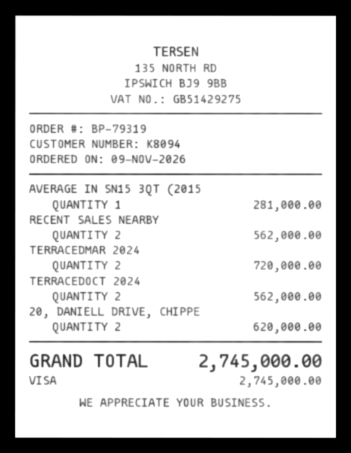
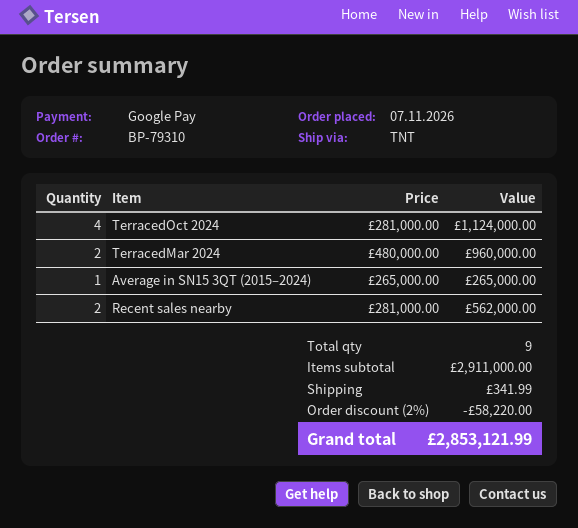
order number: BP-79319 -> BP-79310
order date: 2026-11-09 -> 2026-11-07
payment method: Visa -> Google Pay
AVERAGE IN SN15 3QT (2015: 1 for 281000.00 -> 1 for 265000.00
TERRACEDMAR 2024: 2 for 720000.00 -> 2 for 960000.00
TERRACEDOCT 2024: 2 for 562000.00 -> 4 for 1124000.00
20, DANIELL DRIVE, CHIPPE: 2 for 620000.00 -> none
discount: none -> 2% = 58220.00
shipping: none -> 341.99
total: 2745000.00 -> 2853121.99

